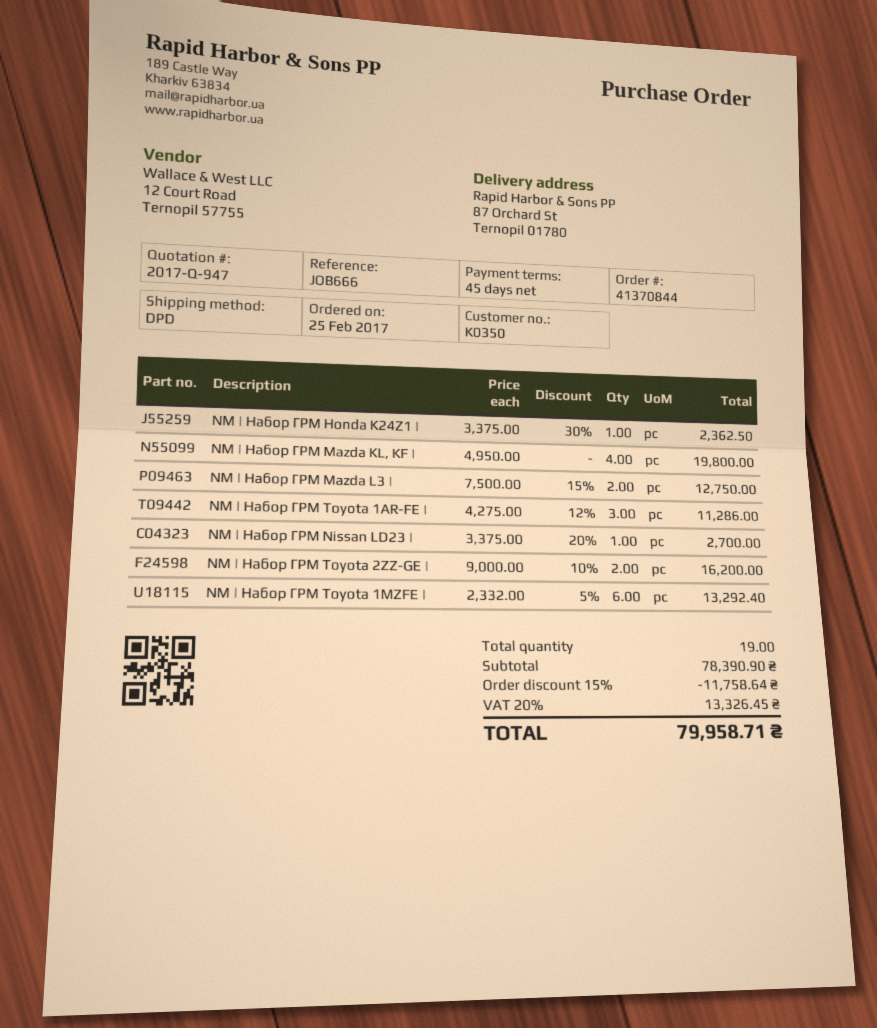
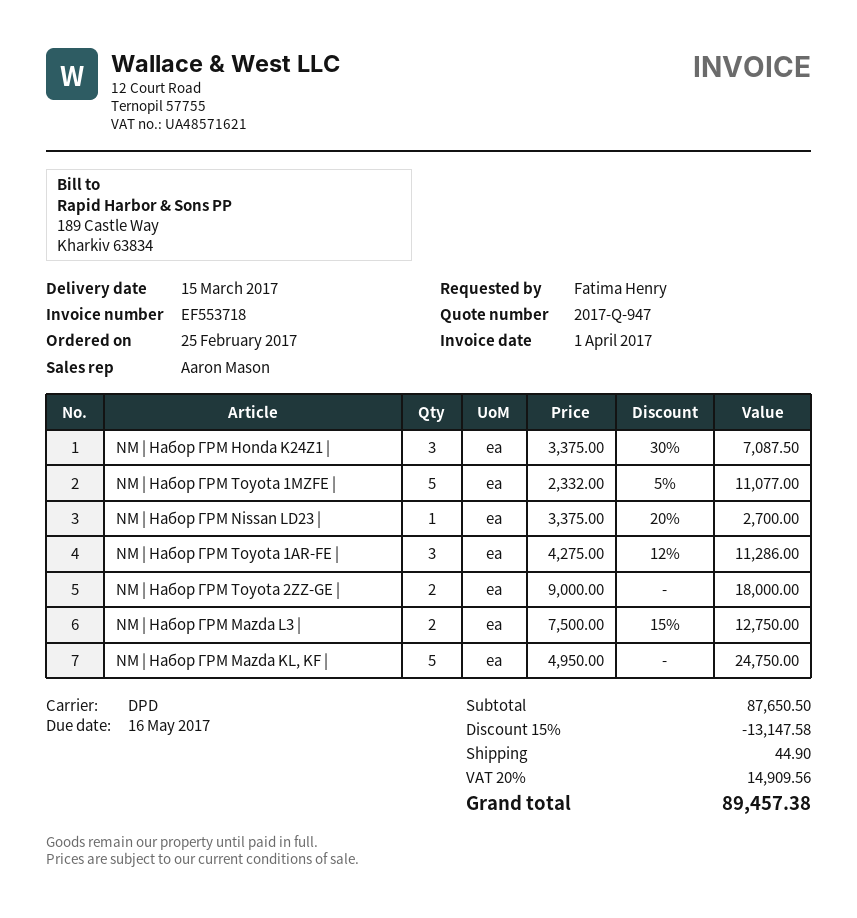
NM | Набор ГРМ Honda K24Z1 |: 1 x 3375.00 - 30% = 2362.50 -> 3 x 3375.00 - 30% = 7087.50
NM | Набор ГРМ Mazda KL, KF |: 4 x 4950.00 = 19800.00 -> 5 x 4950.00 = 24750.00
NM | Набор ГРМ Toyota 2ZZ-GE |: 2 x 9000.00 - 10% = 16200.00 -> 2 x 9000.00 = 18000.00
NM | Набор ГРМ Toyota 1MZFE |: 6 x 2332.00 - 5% = 13292.40 -> 5 x 2332.00 - 5% = 11077.00
subtotal: 78390.90 -> 87650.50
discount: 15% = 11758.64 -> 15% = 13147.58
shipping: none -> 44.90
tax: 20% = 13326.45 -> 20% = 14909.56
total: 79958.71 -> 89457.38

